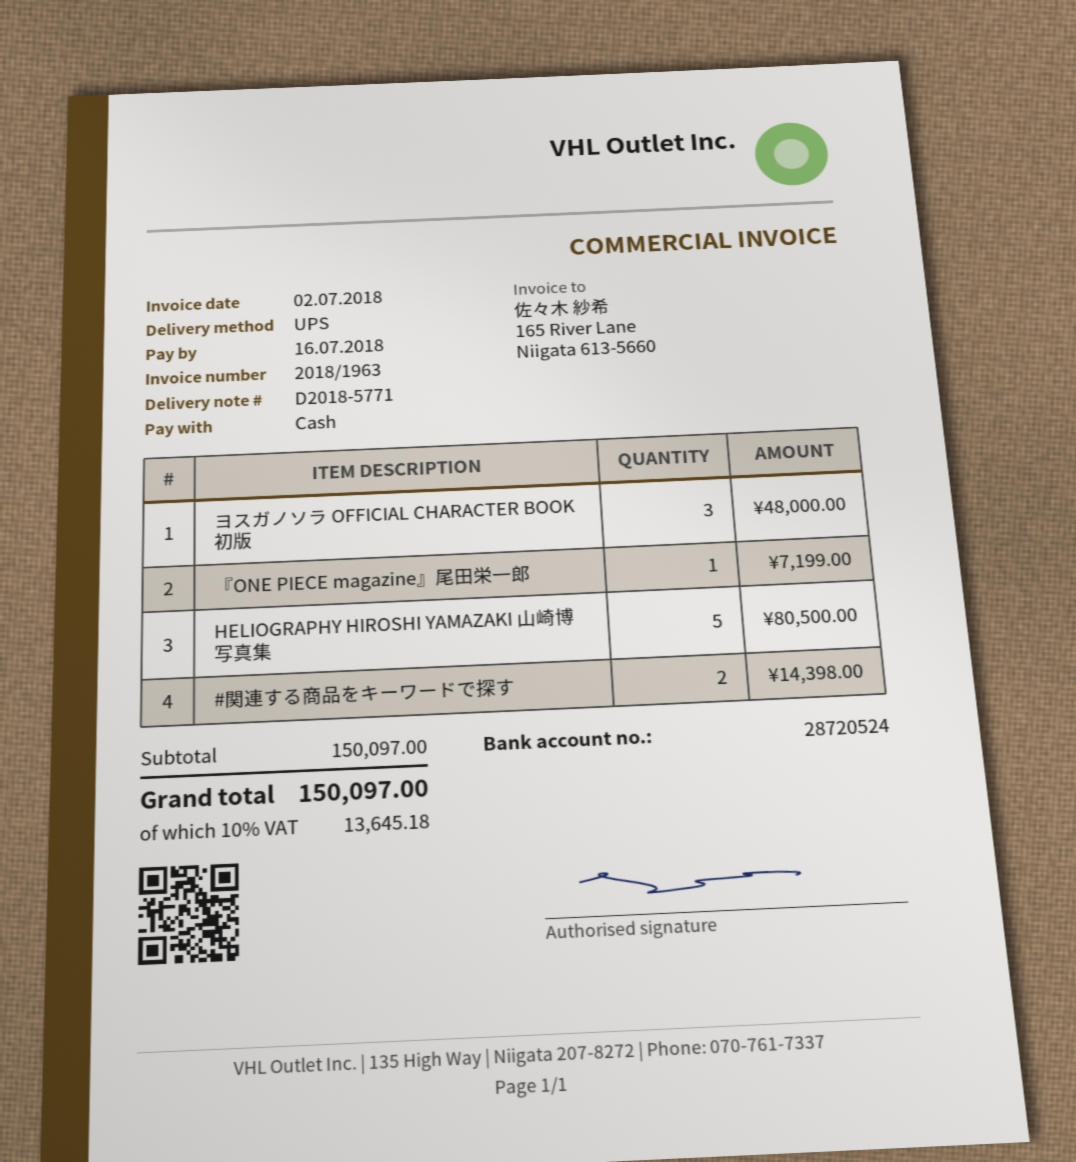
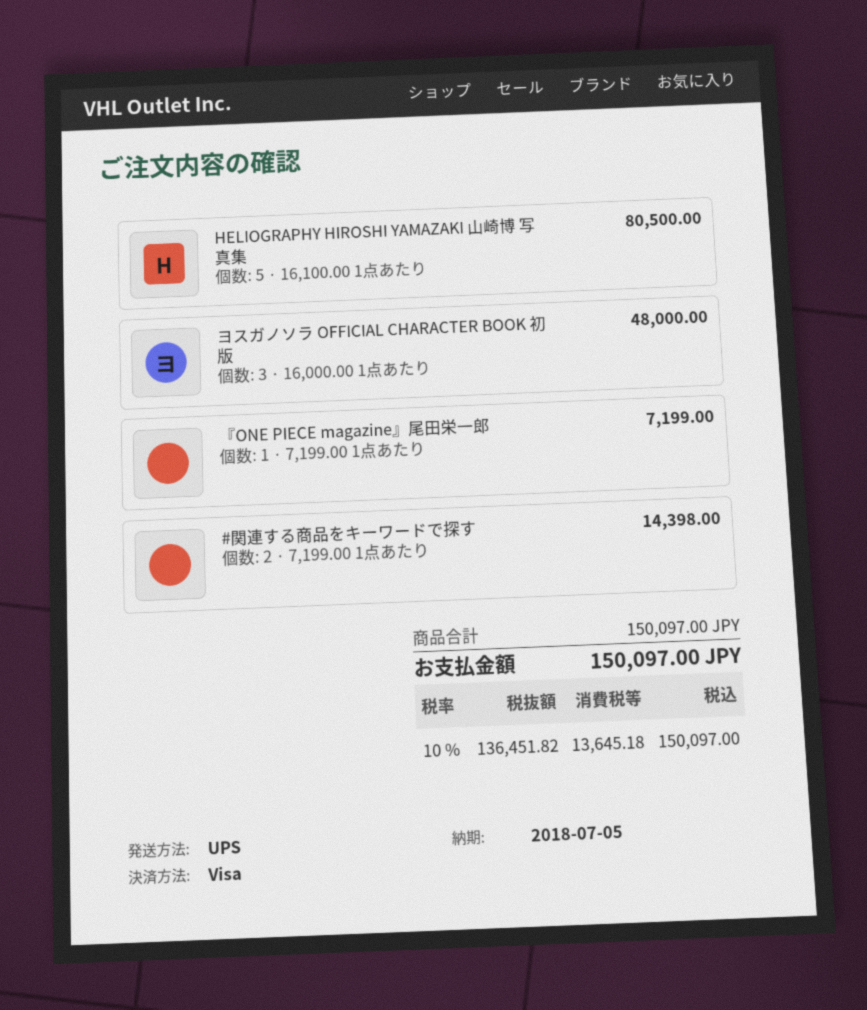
payment method: cash -> Visa

